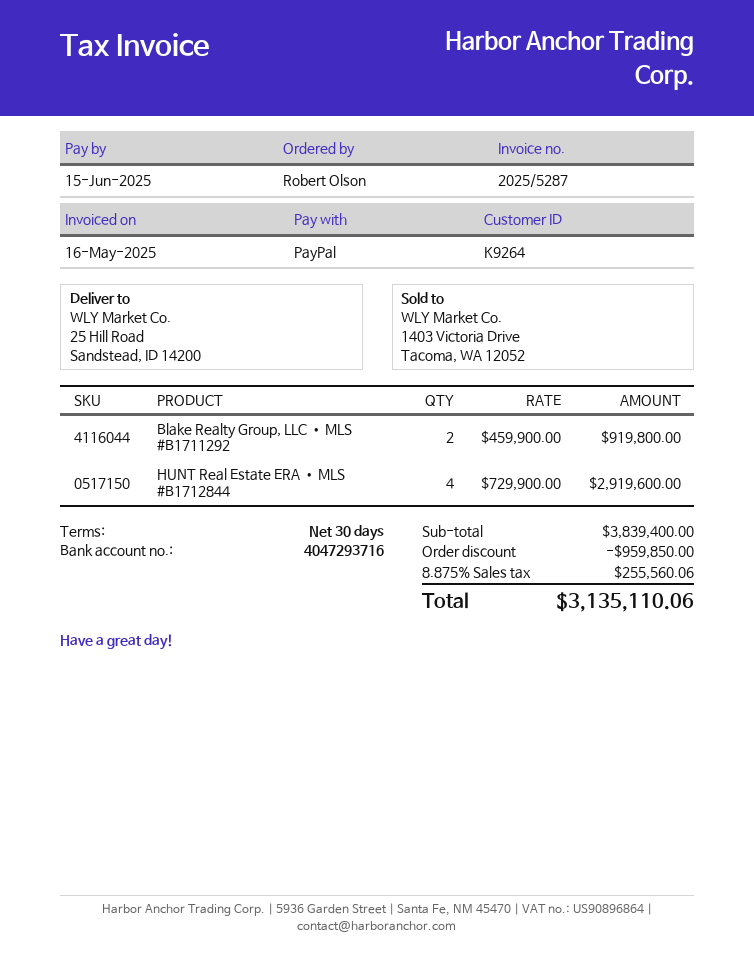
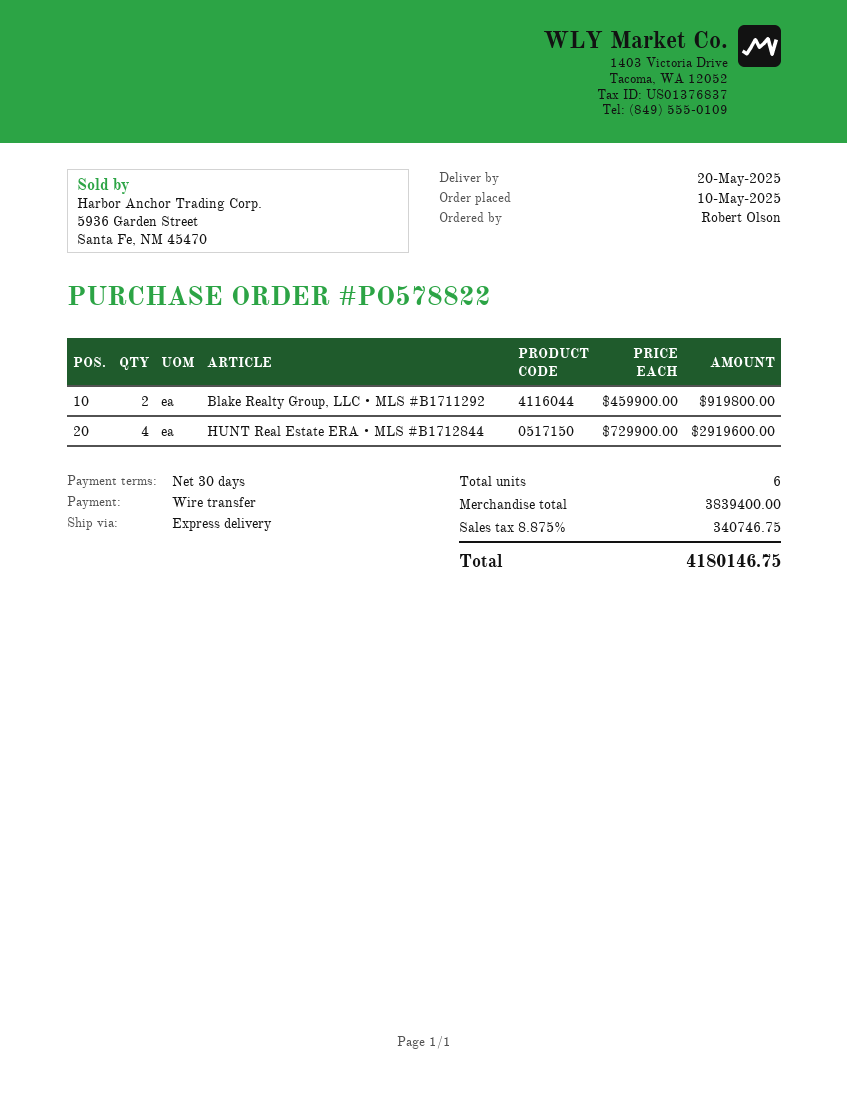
payment method: PayPal -> bank transfer
discount: 959850.00 -> none
tax: 8.875% = 255560.06 -> 8.875% = 340746.75
total: 3135110.06 -> 4180146.75

